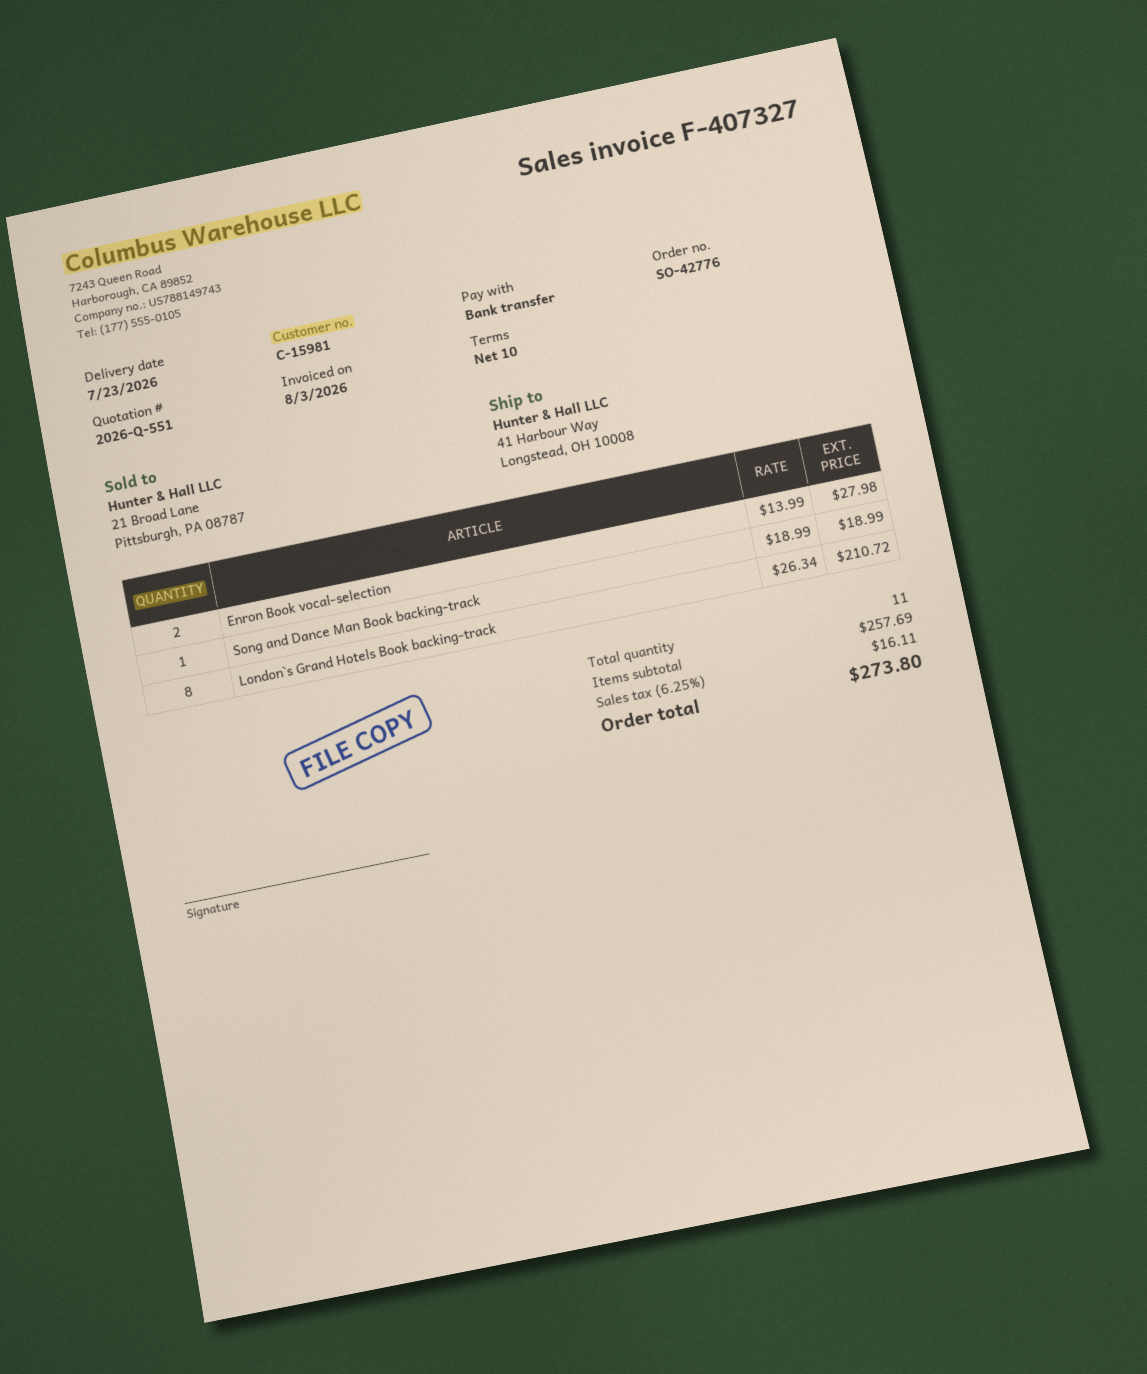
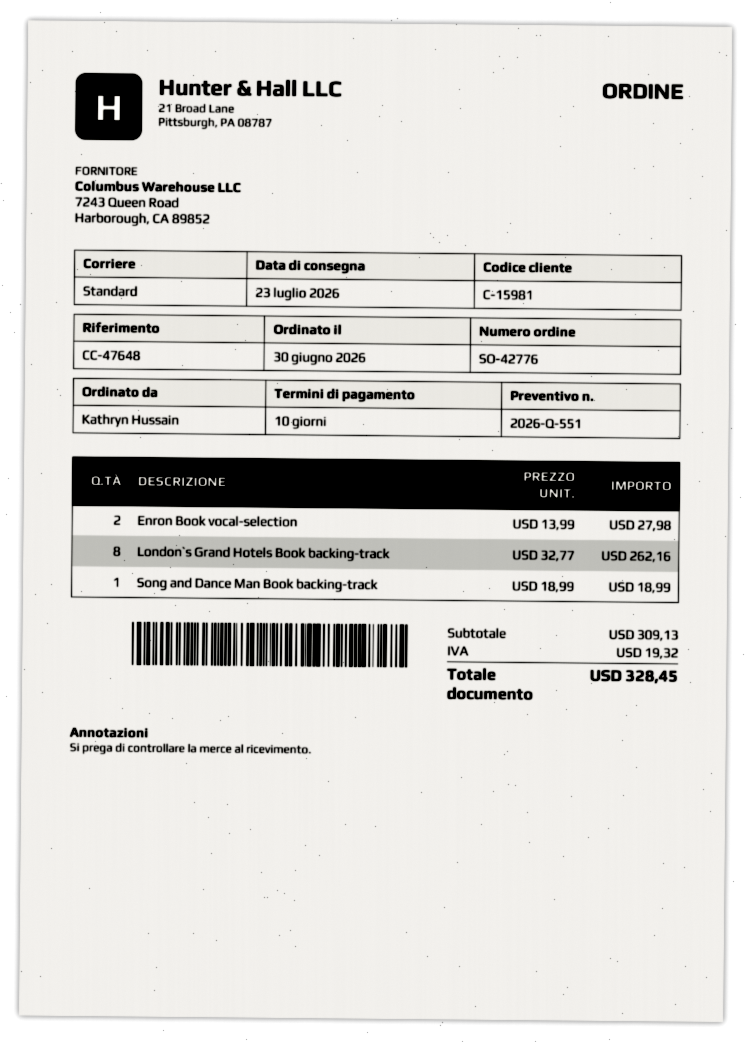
London`s Grand Hotels Book backing-track: 8 x 26.34 = 210.72 -> 8 x 32.77 = 262.16
subtotal: 257.69 -> 309.13
tax: 16.11 -> 19.32
total: 273.80 -> 328.45

